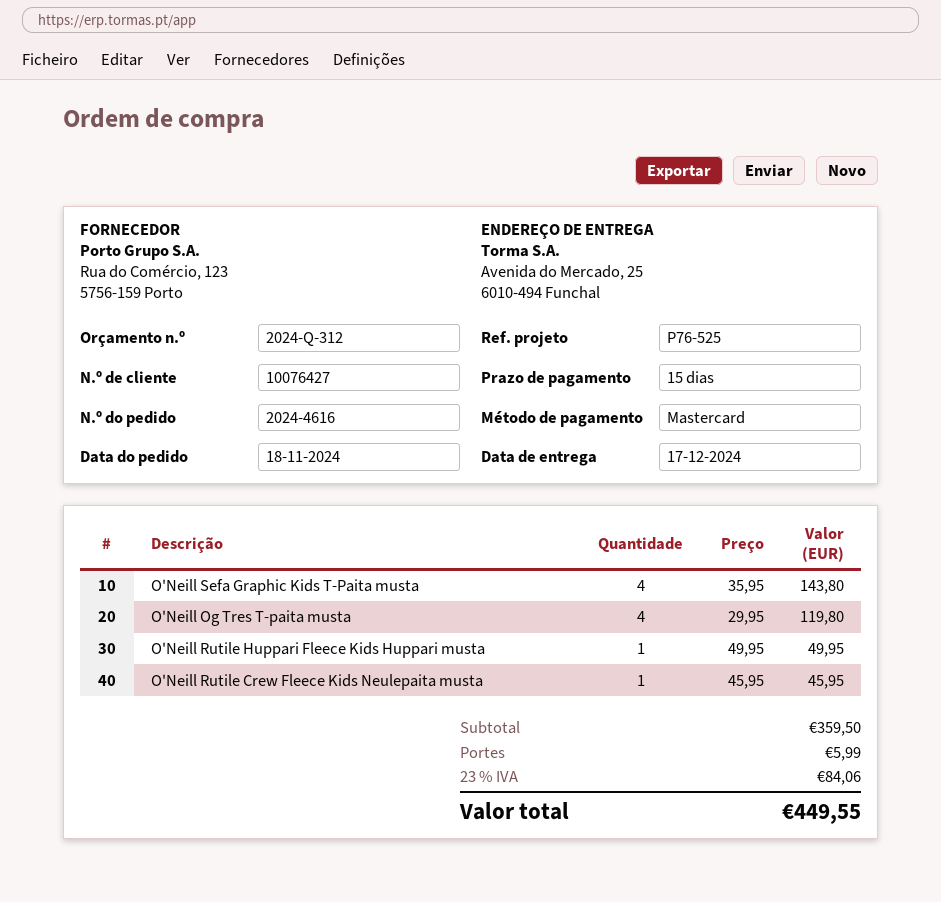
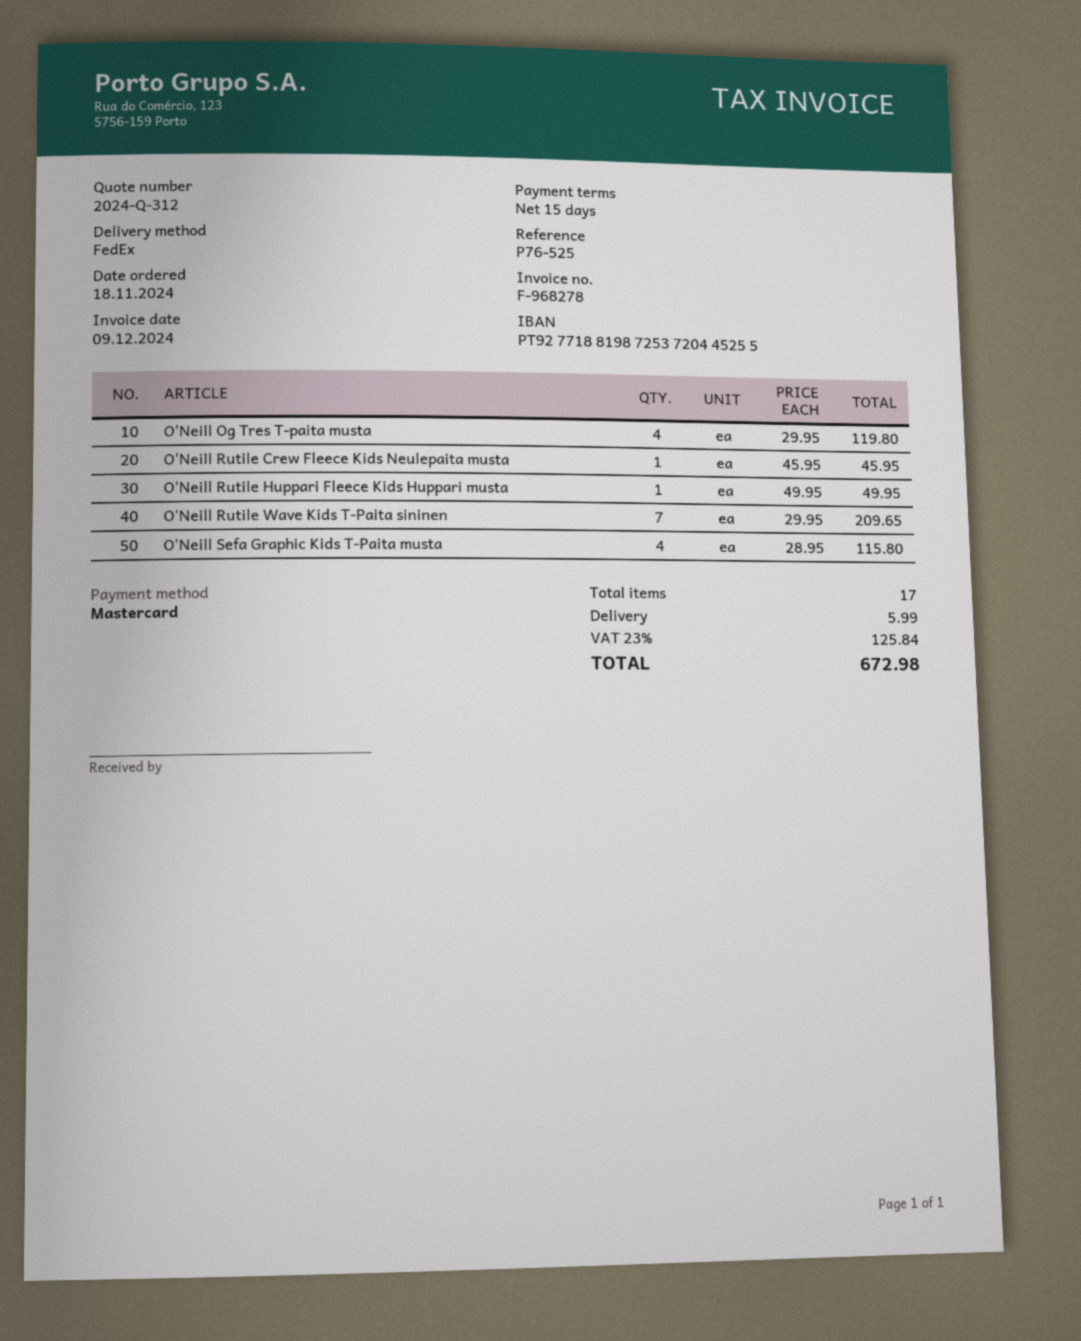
O'Neill Sefa Graphic Kids T-Paita musta: 4 x 35.95 = 143.80 -> 4 x 28.95 = 115.80
O'Neill Rutile Wave Kids T-Paita sininen: none -> 7 x 29.95 = 209.65
tax: 23% = 84.06 -> 23% = 125.84
total: 449.55 -> 672.98

